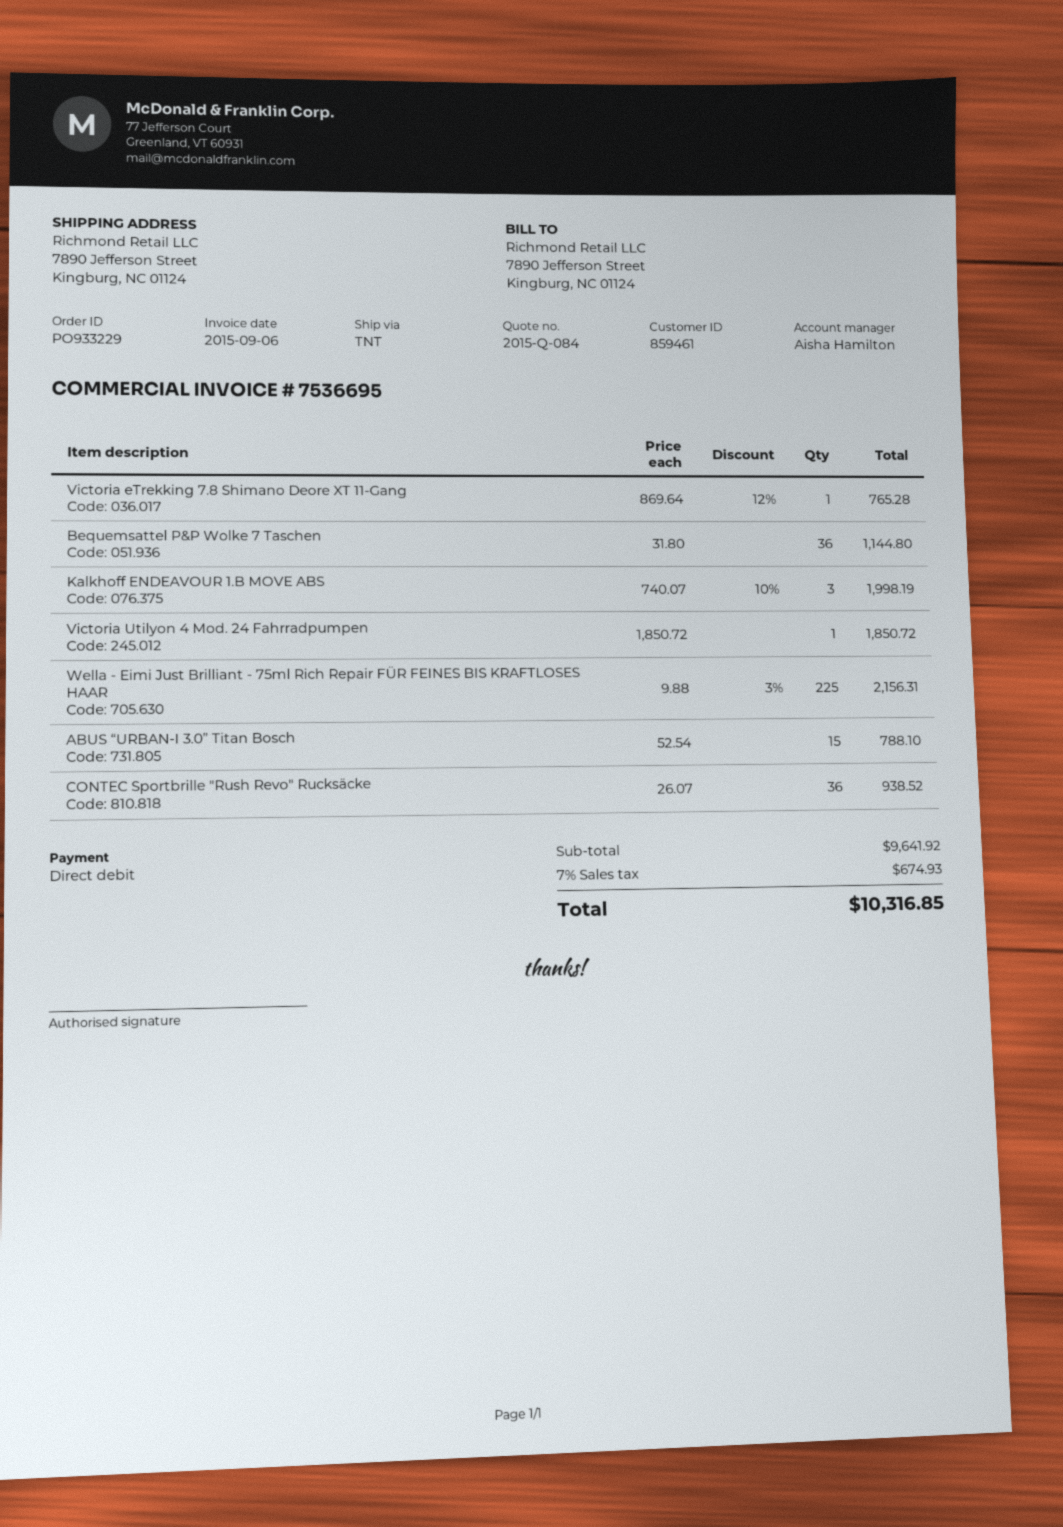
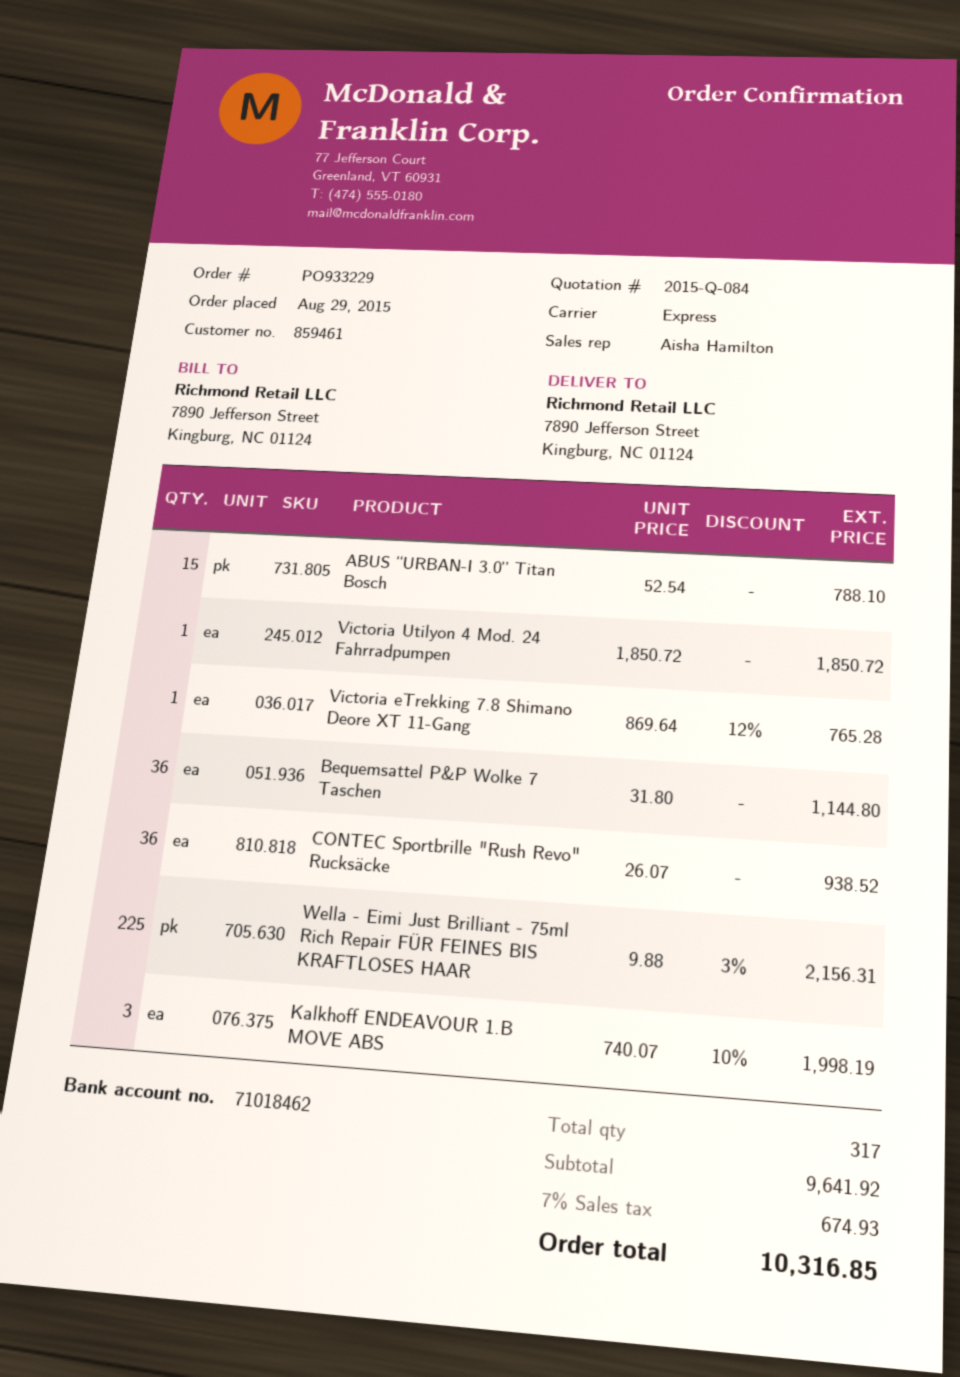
shipping method: TNT -> express

